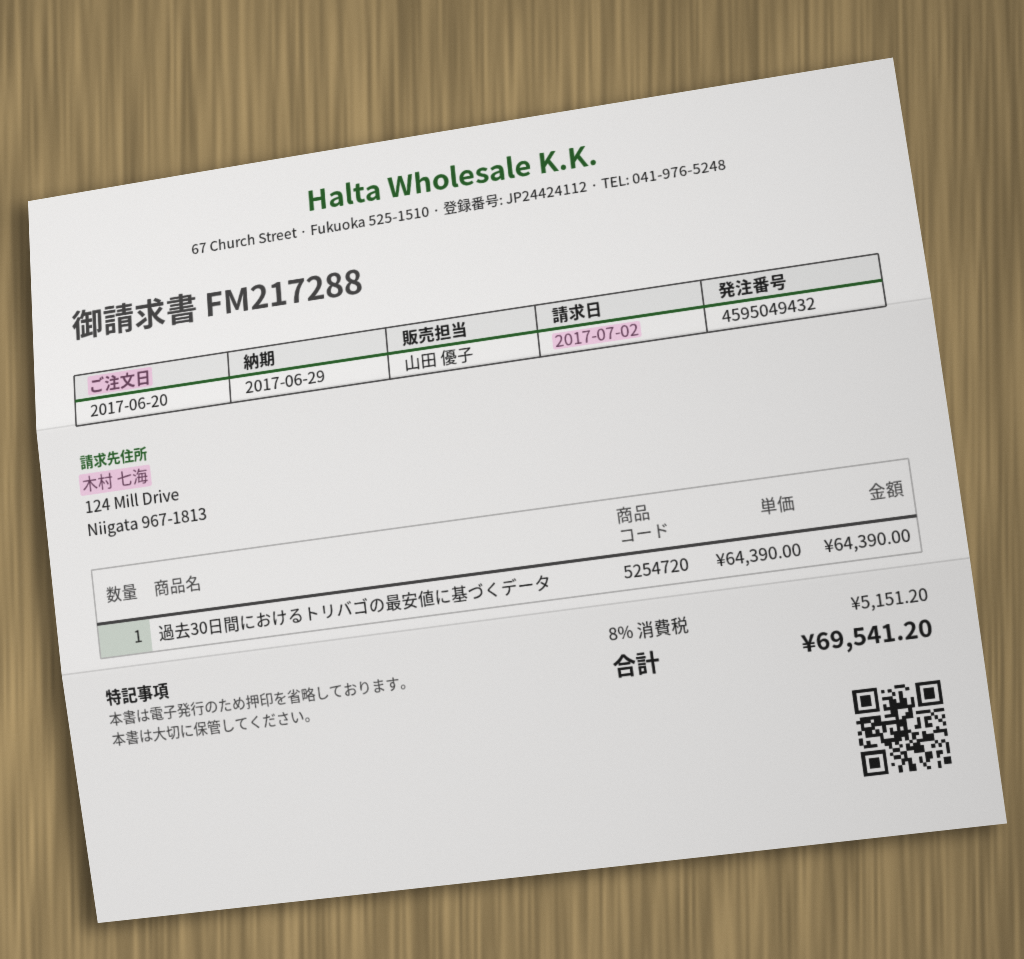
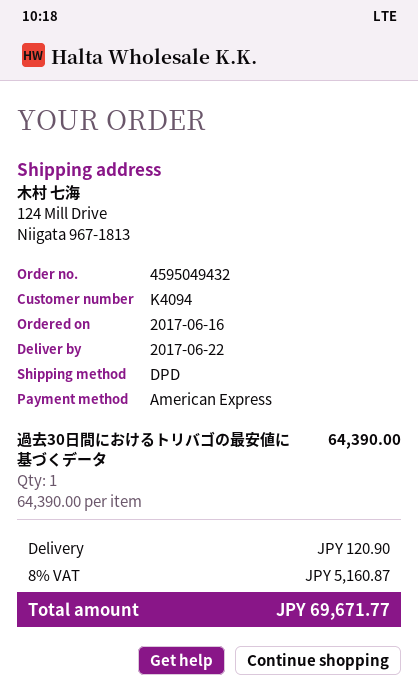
order date: 2017-06-20 -> 2017-06-16
delivery date: 2017-06-29 -> 2017-06-22
shipping: none -> 120.90
tax: 8% = 5151.20 -> 8% = 5160.87
total: 69541.20 -> 69671.77

